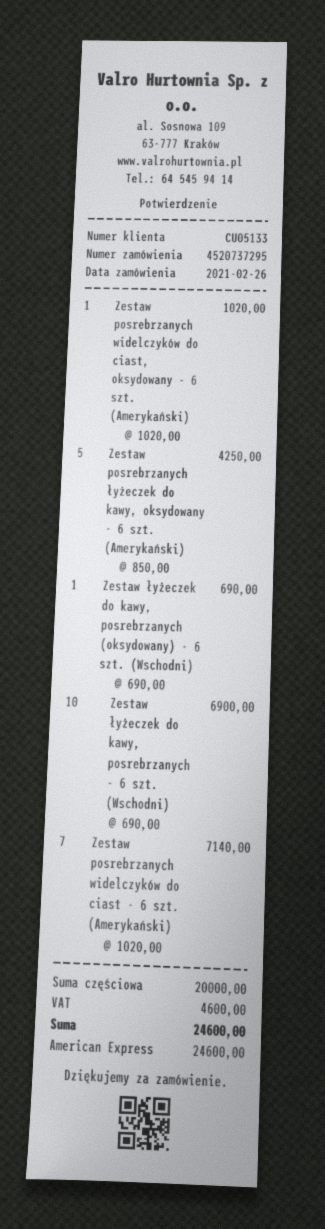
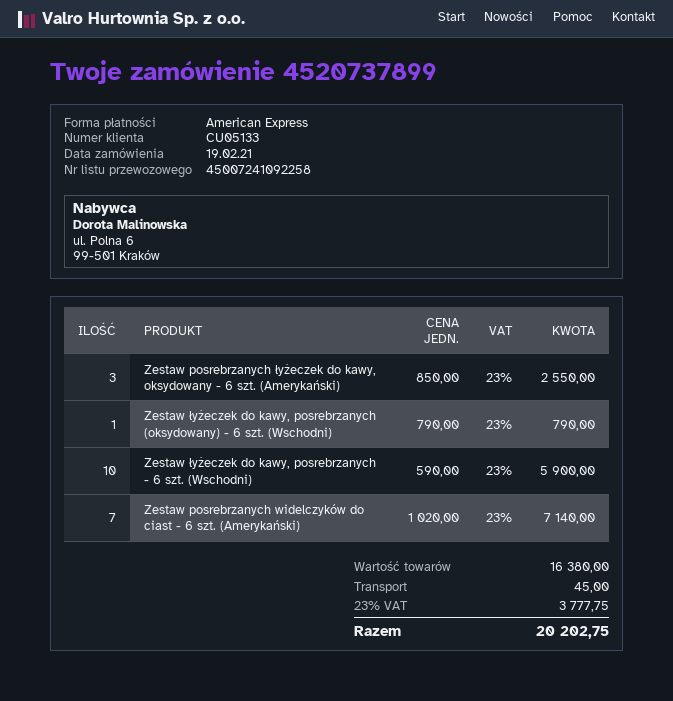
order number: 4520737295 -> 4520737899
order date: 2021-02-26 -> 2021-02-19
Zestaw posrebrzanych widelczyków do ciast, oksydowany - 6 szt. (Amerykański): 1 x 1020.00 = 1020.00 -> none
Zestaw posrebrzanych łyżeczek do kawy, oksydowany - 6 szt. (Amerykański): 5 x 850.00 = 4250.00 -> 3 x 850.00 = 2550.00
Zestaw łyżeczek do kawy, posrebrzanych (oksydowany) - 6 szt. (Wschodni): 1 x 690.00 = 690.00 -> 1 x 790.00 = 790.00
Zestaw łyżeczek do kawy, posrebrzanych - 6 szt. (Wschodni): 10 x 690.00 = 6900.00 -> 10 x 590.00 = 5900.00
subtotal: 20000.00 -> 16380.00
shipping: none -> 45.00
tax: 4600.00 -> 3777.75
total: 24600.00 -> 20202.75

